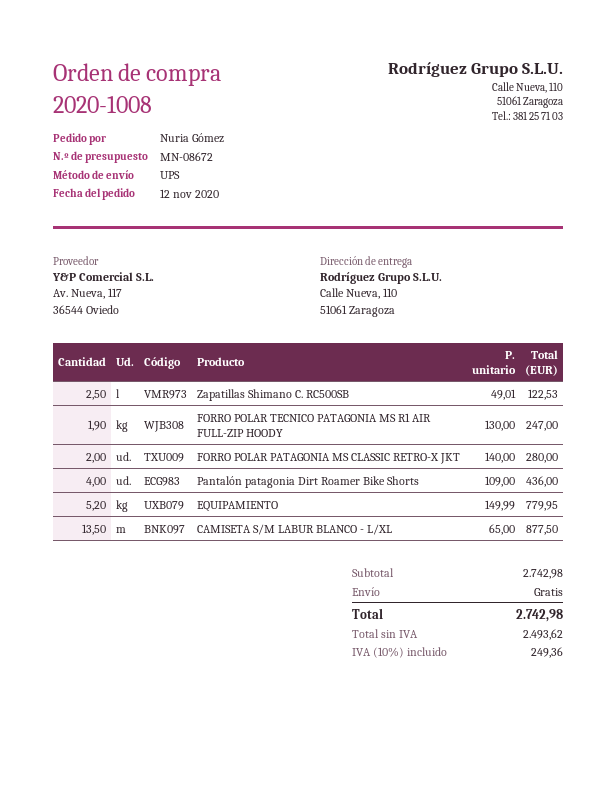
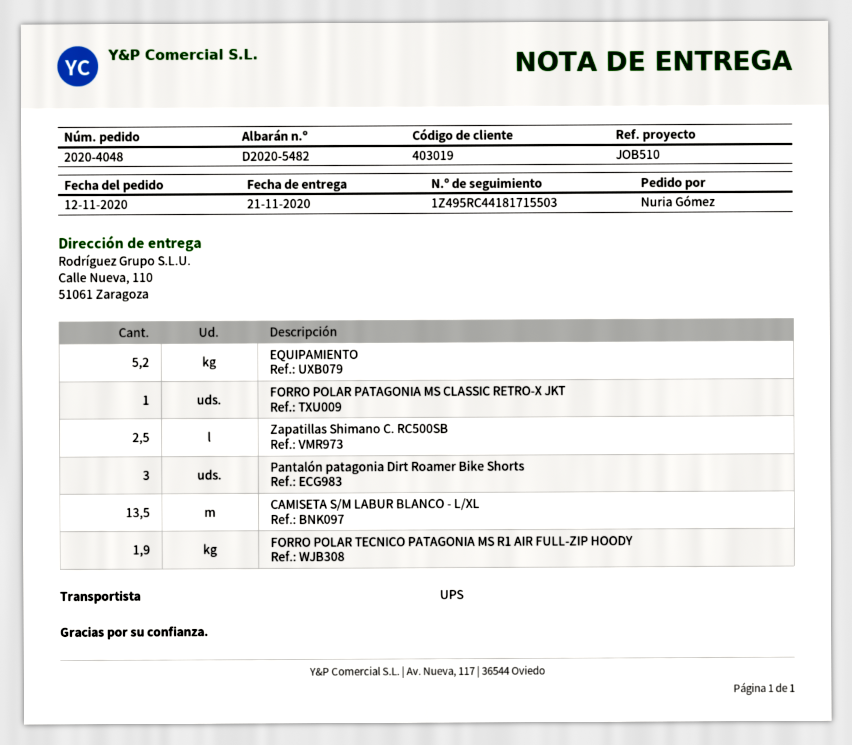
order number: 2020-1008 -> 2020-4048
FORRO POLAR PATAGONIA MS CLASSIC RETRO-X JKT: 2 -> 1
Pantalón patagonia Dirt Roamer Bike Shorts: 4 -> 3

